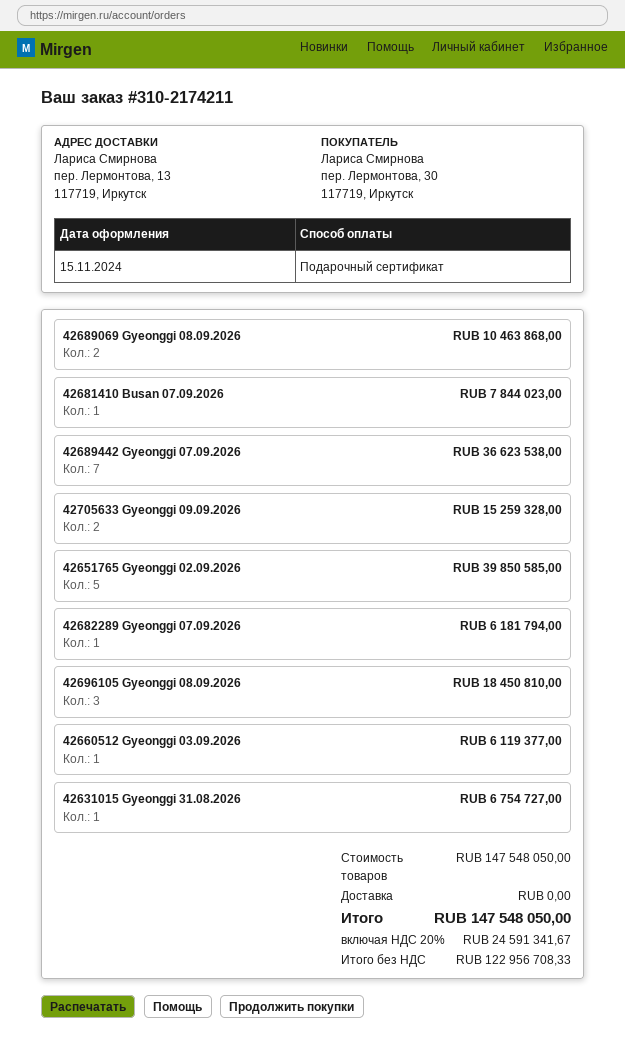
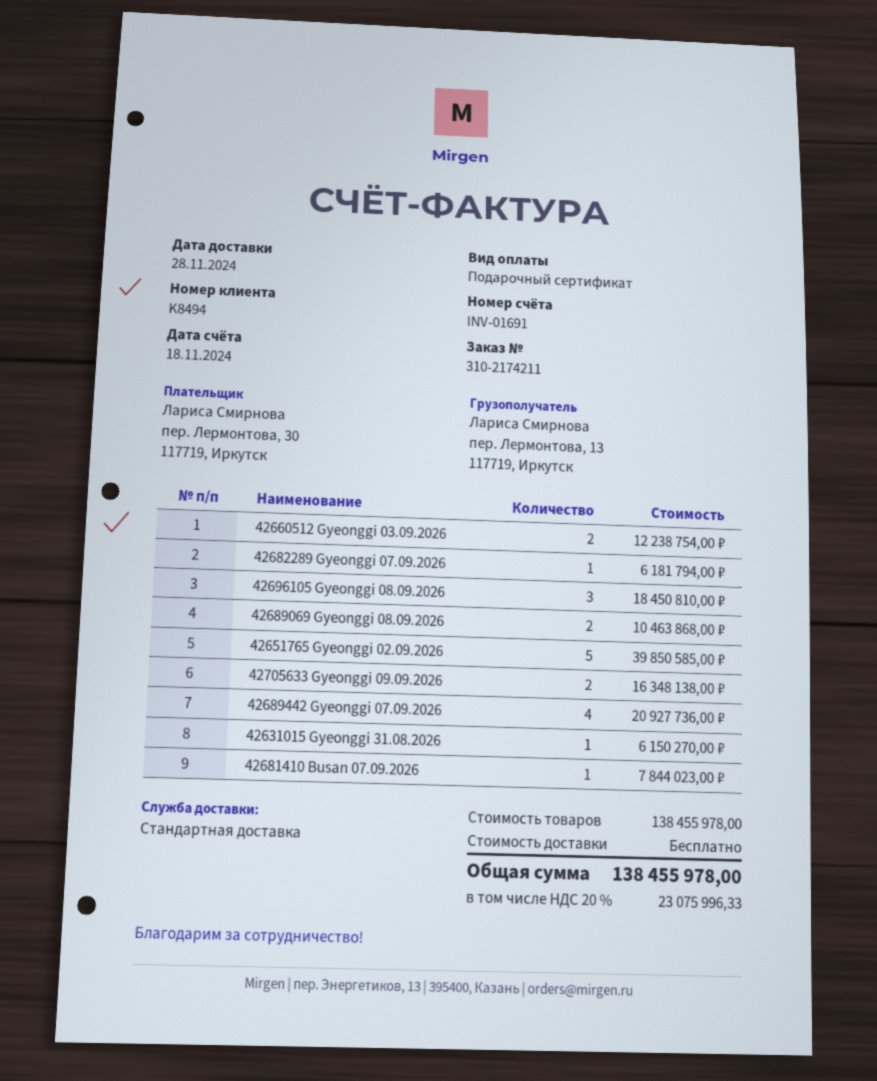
42689442 Gyeonggi 07.09.2026: 7 for 36623538.00 -> 4 for 20927736.00
42705633 Gyeonggi 09.09.2026: 2 for 15259328.00 -> 2 for 16348138.00
42660512 Gyeonggi 03.09.2026: 1 for 6119377.00 -> 2 for 12238754.00
42631015 Gyeonggi 31.08.2026: 1 for 6754727.00 -> 1 for 6150270.00
subtotal: 147548050.00 -> 138455978.00
tax: 20% = 24591341.67 -> 20% = 23075996.33
total: 147548050.00 -> 138455978.00

